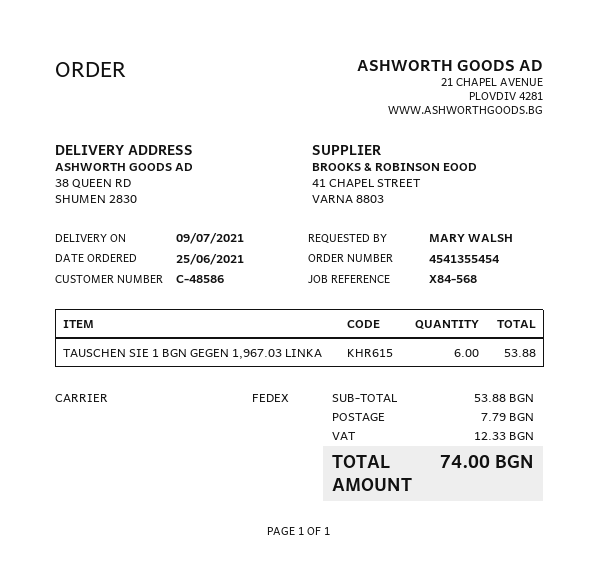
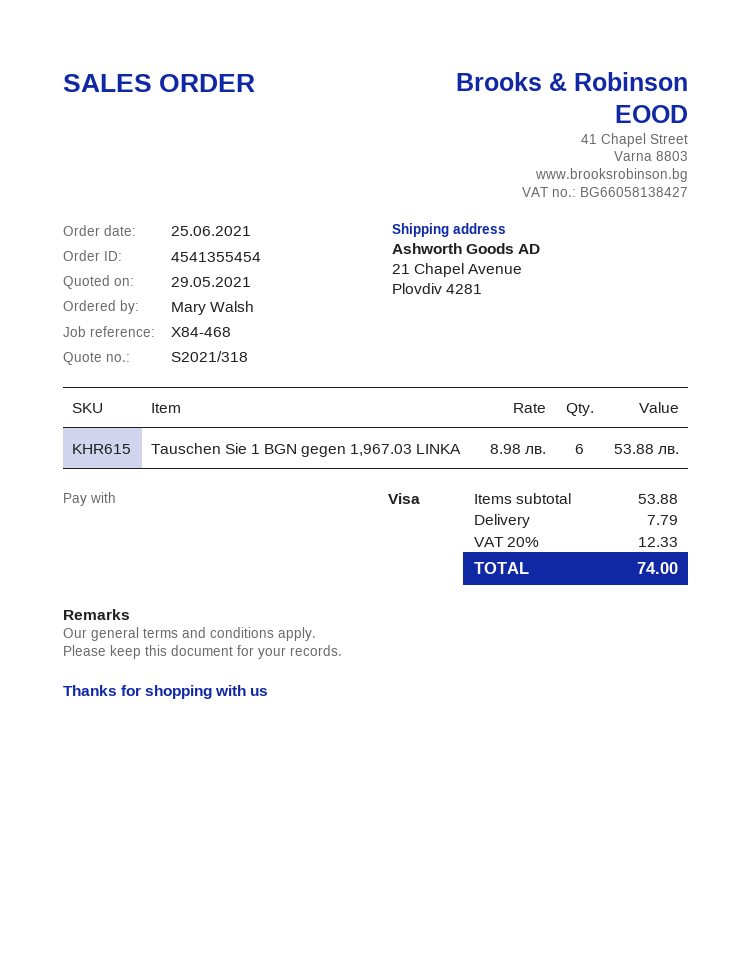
reference: X84-568 -> X84-468
ship to: 38 QUEEN RD, SHUMEN 2830 -> 21 Chapel Avenue, Plovdiv 4281

